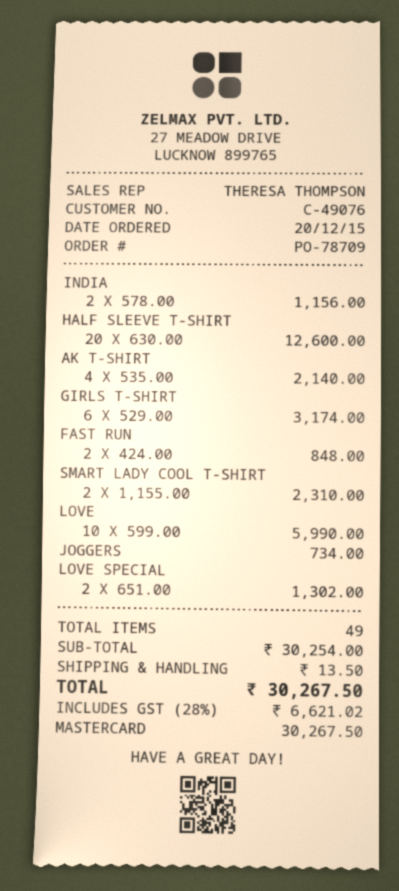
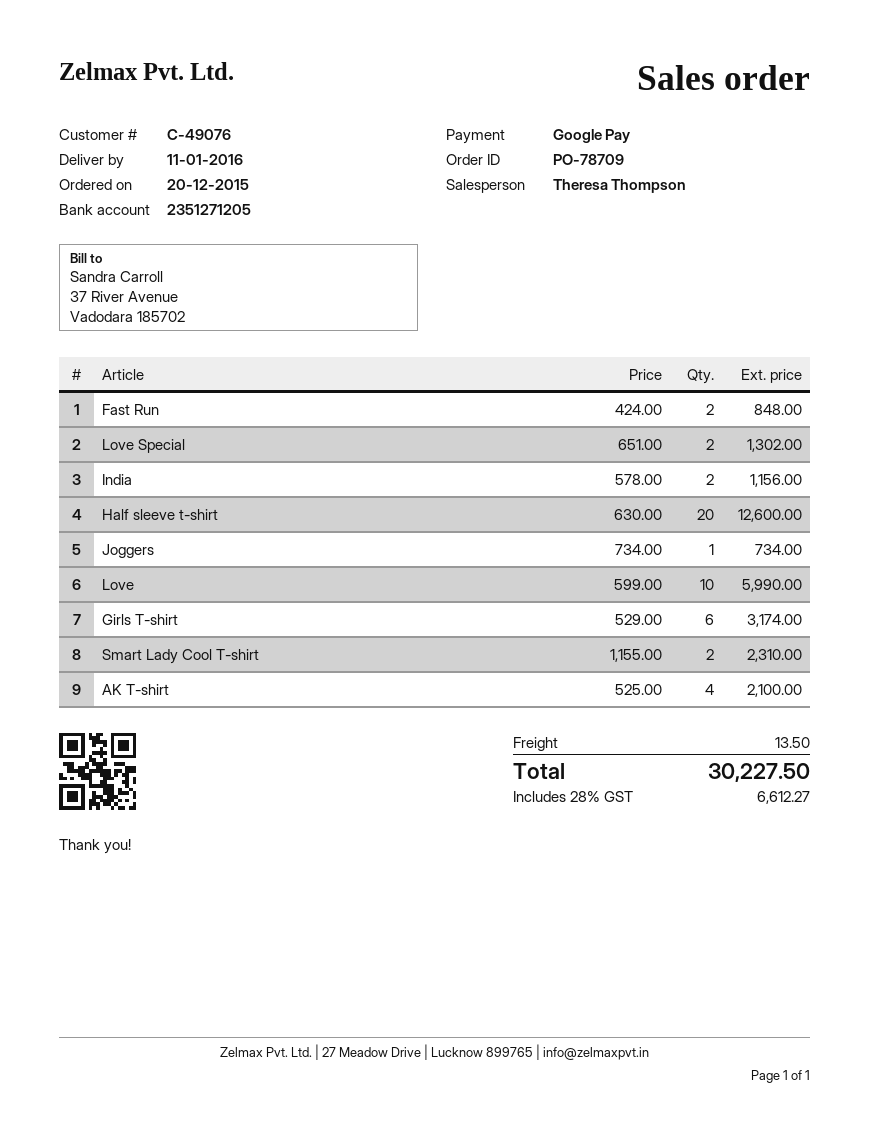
payment method: Mastercard -> Google Pay
AK T-SHIRT: 4 x 535.00 = 2140.00 -> 4 x 525.00 = 2100.00
tax: 28% = 6621.02 -> 28% = 6612.27
total: 30267.50 -> 30227.50

